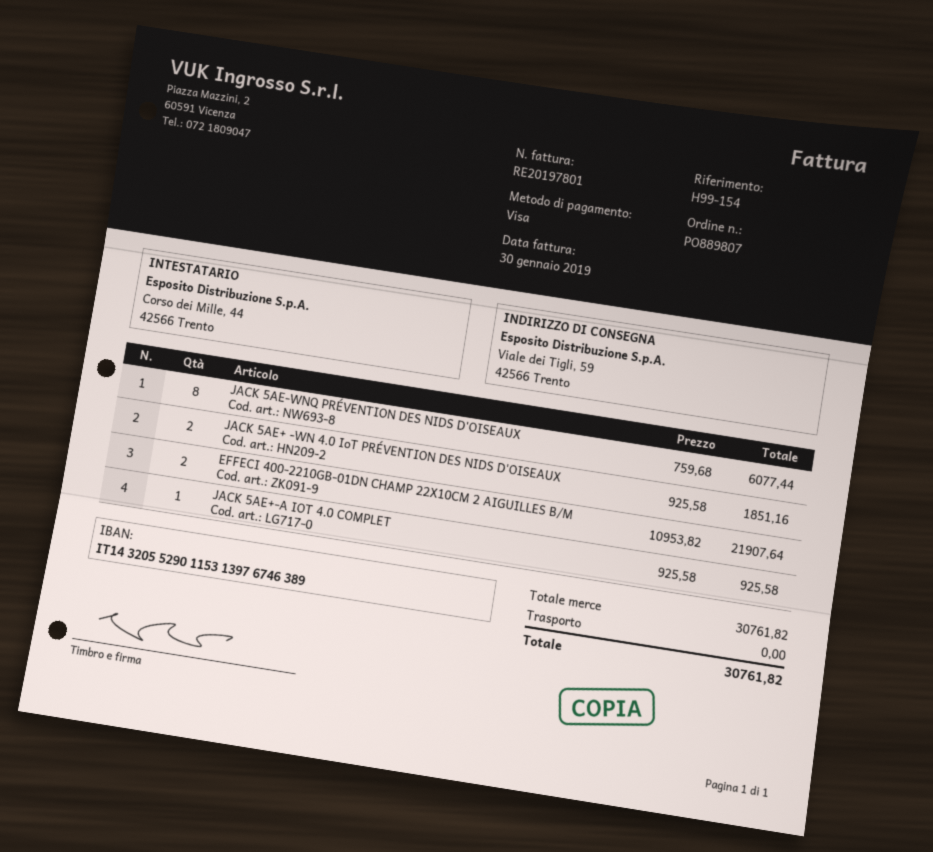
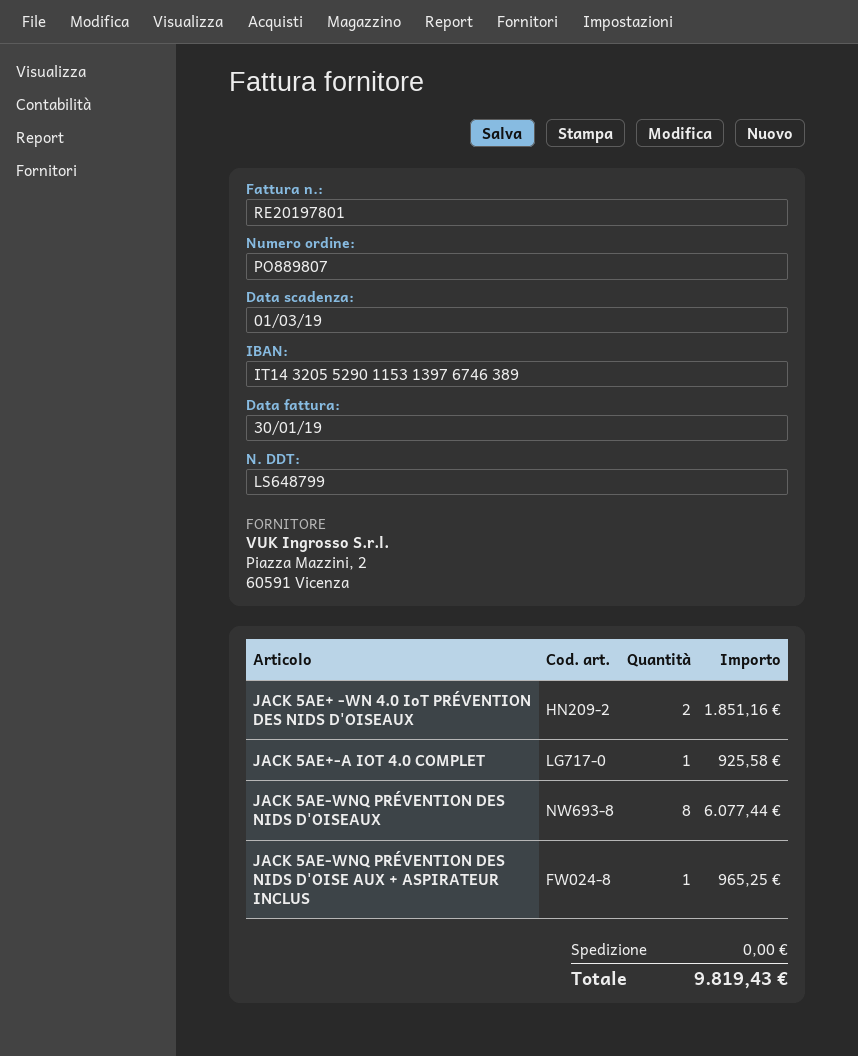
EFFECI 400-2210GB-01DN CHAMP 22X10CM 2 AIGUILLES B/M: 2 for 21907.64 -> none
JACK 5AE-WNQ PRÉVENTION DES NIDS D'OISE AUX + ASPIRATEUR INCLUS: none -> 1 for 965.25
total: 30761.82 -> 9819.43

